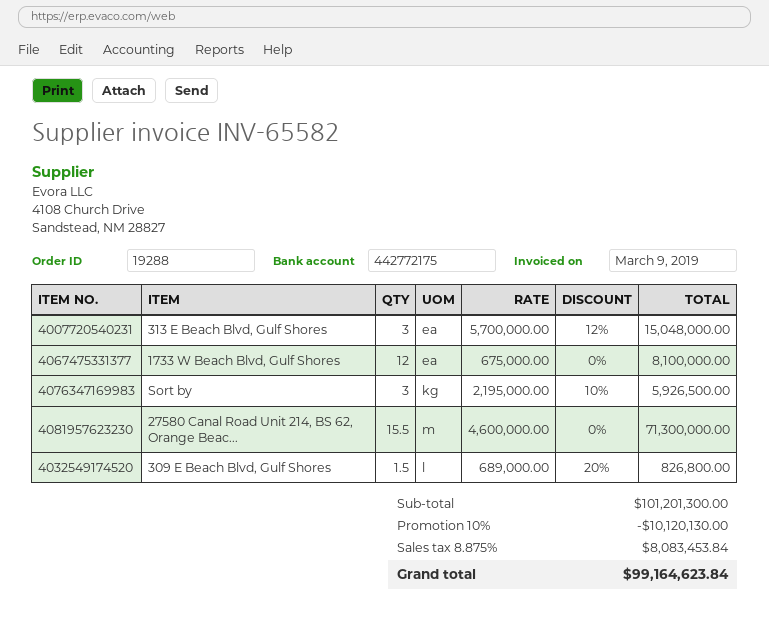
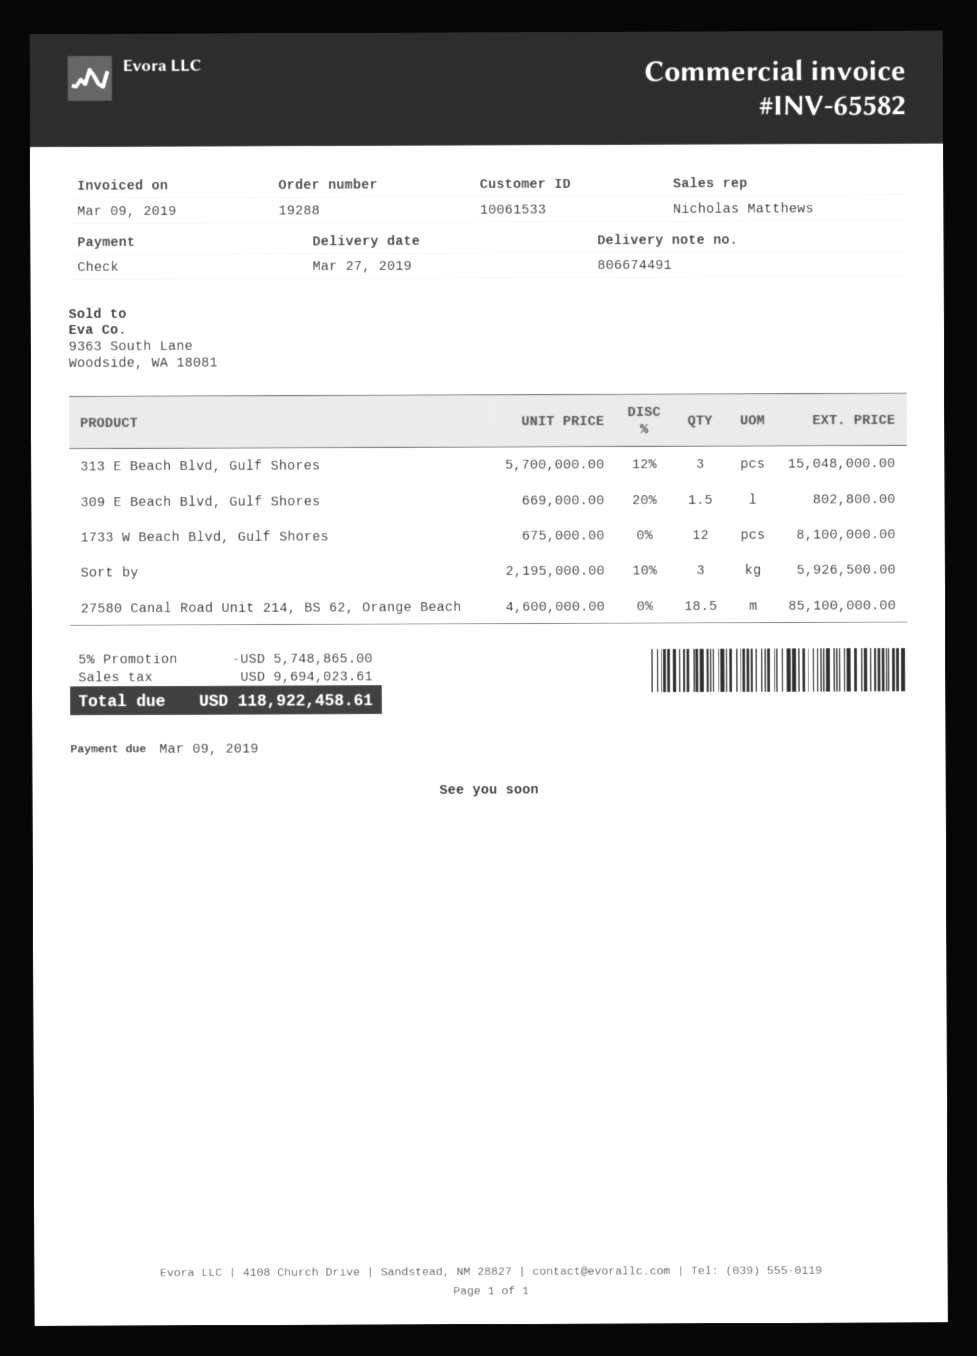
27580 Canal Road Unit 214, BS 62, Orange Beac...: 15.5 x 4600000.00 = 71300000.00 -> 18.5 x 4600000.00 = 85100000.00
309 E Beach Blvd, Gulf Shores: 1.5 x 689000.00 - 20% = 826800.00 -> 1.5 x 669000.00 - 20% = 802800.00
discount: 10% = 10120130.00 -> 5% = 5748865.00
tax: 8083453.84 -> 9694023.61
total: 99164623.84 -> 118922458.61

